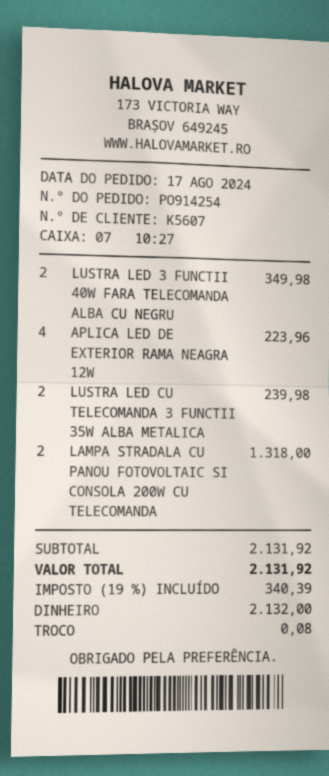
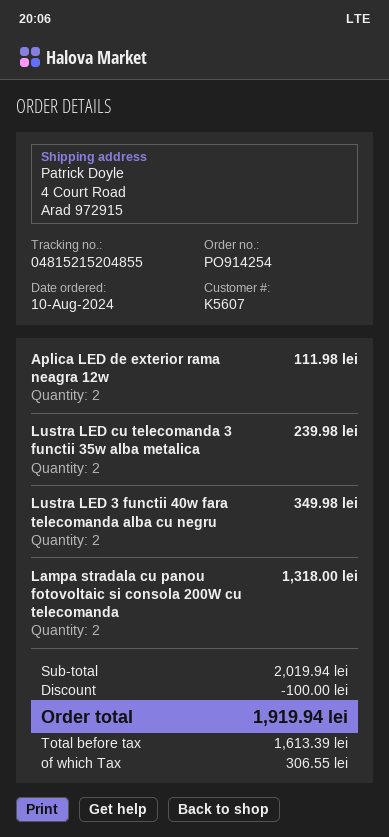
order date: 2024-08-17 -> 2024-08-10
APLICA LED DE EXTERIOR RAMA NEAGRA 12W: 4 for 223.96 -> 2 for 111.98
subtotal: 2131.92 -> 2019.94
discount: none -> 100.00
tax: 340.39 -> 306.55
total: 2131.92 -> 1919.94

